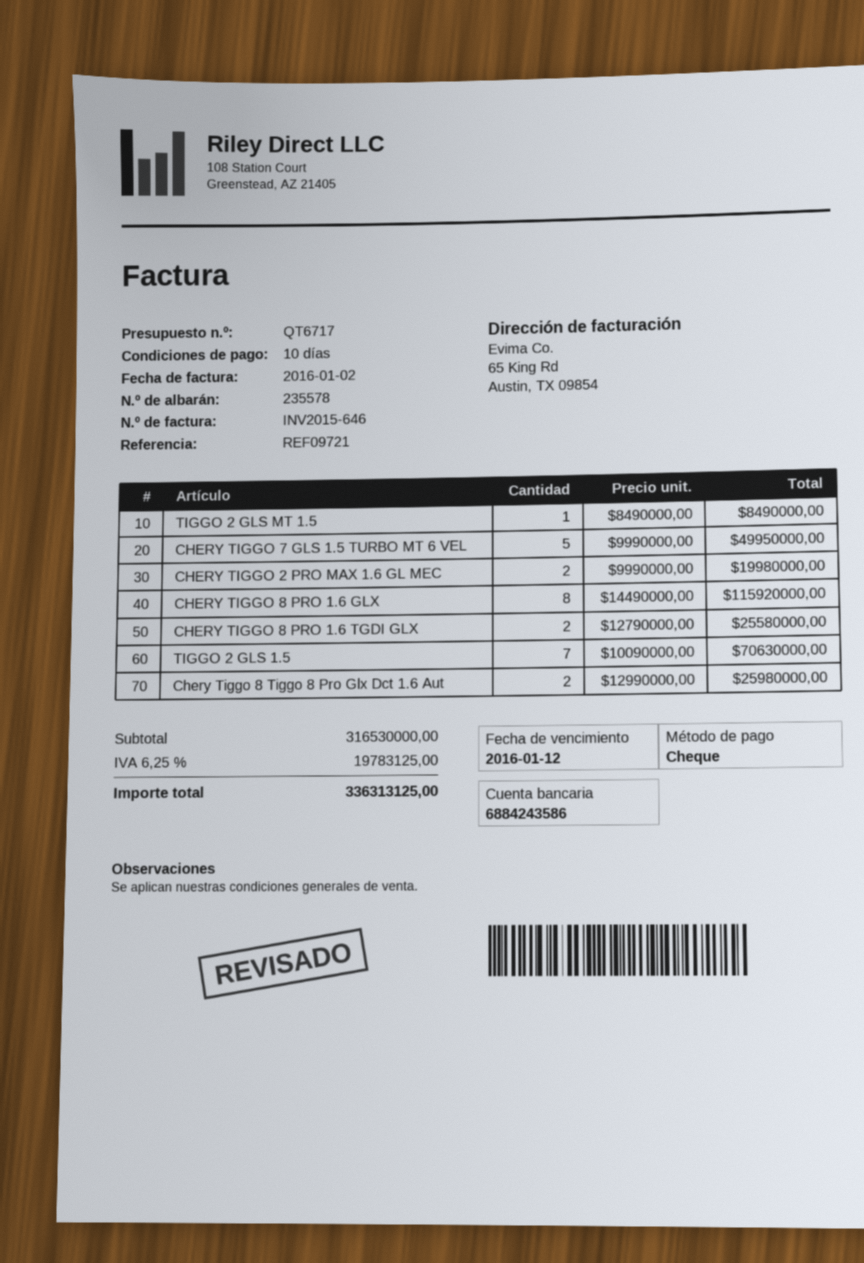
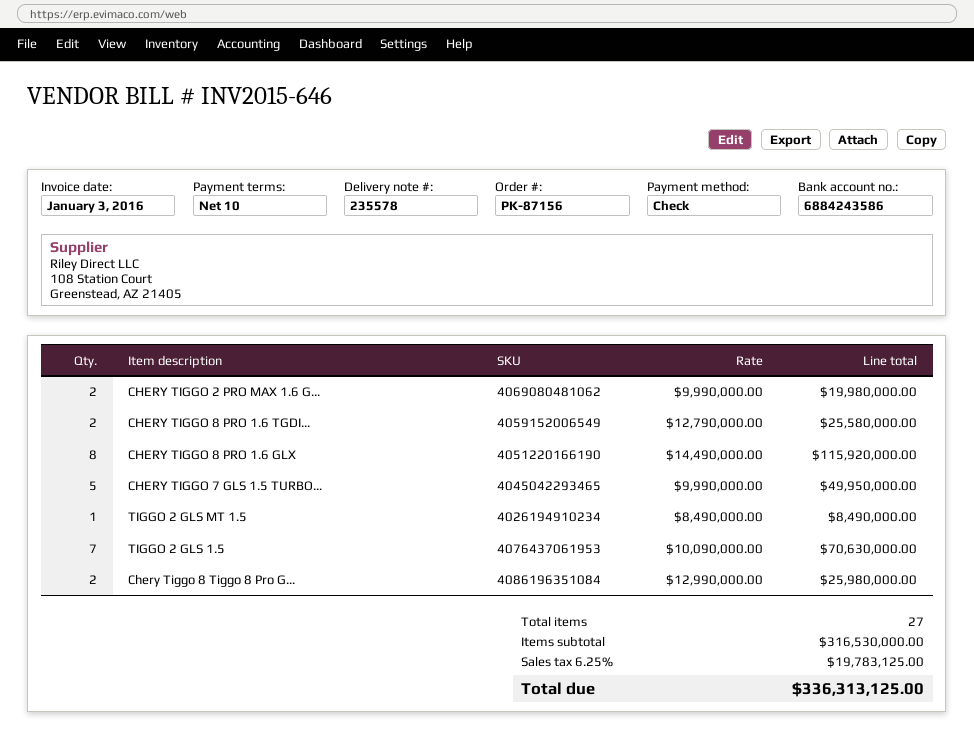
invoice date: 2016-01-02 -> 2016-01-03

